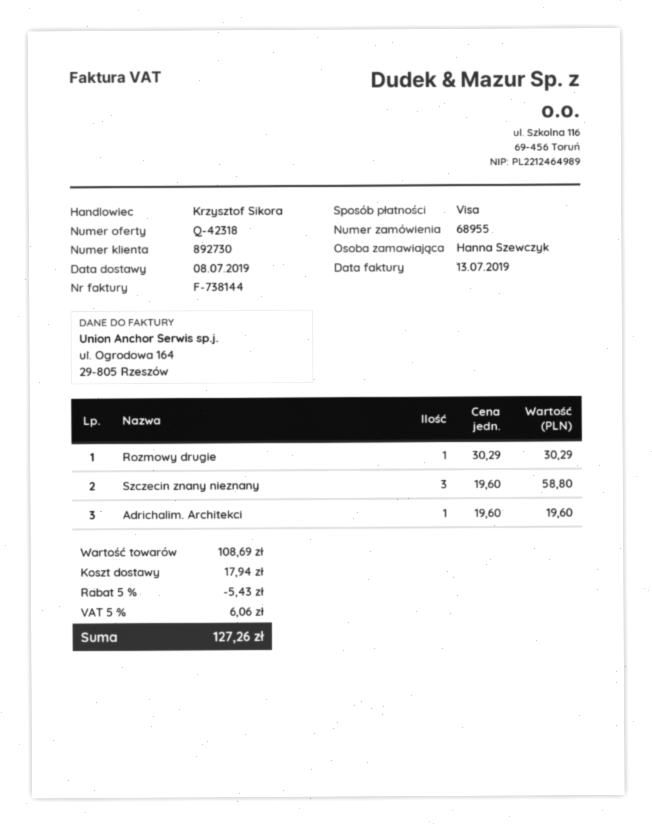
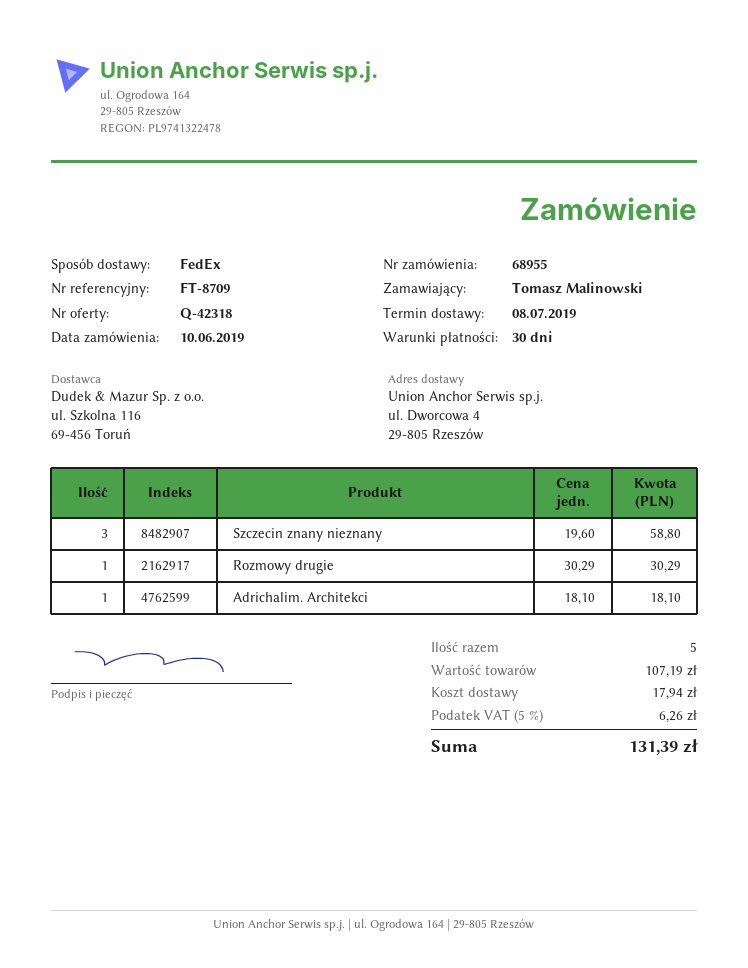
ordered by: Hanna Szewczyk -> Tomasz Malinowski
Adrichalim. Architekci: 1 x 19.60 = 19.60 -> 1 x 18.10 = 18.10
subtotal: 108.69 -> 107.19
discount: 5% = 5.43 -> none
tax: 5% = 6.06 -> 5% = 6.26
total: 127.26 -> 131.39

